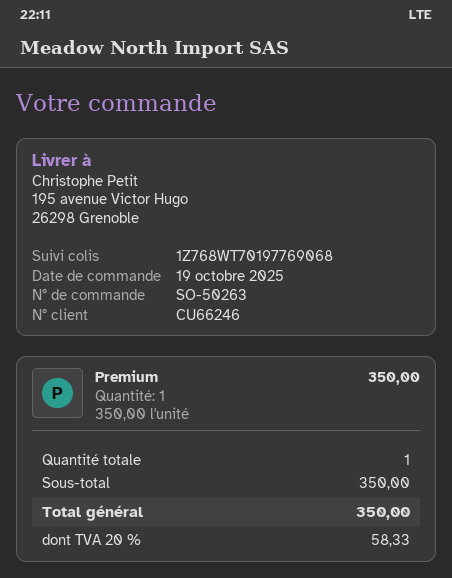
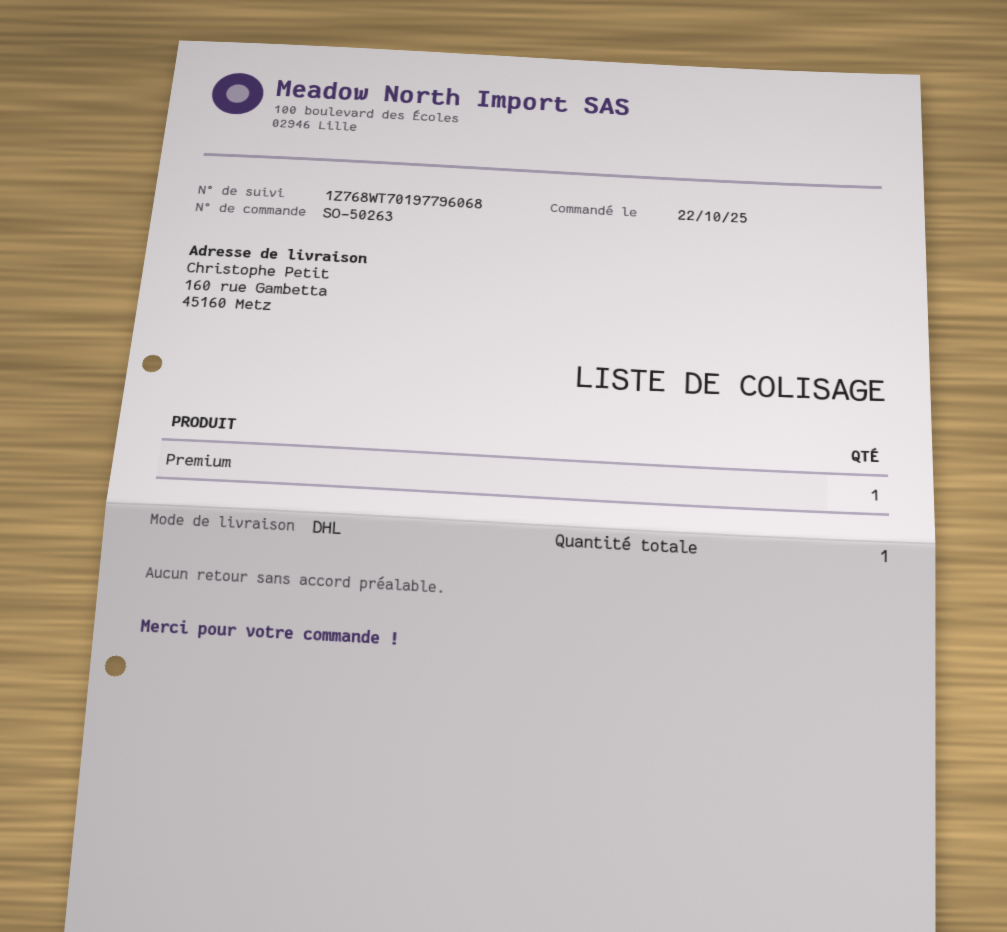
order date: 2025-10-19 -> 2025-10-22
tracking number: 1Z768WT70197769068 -> 1Z768WT70197796068
ship to: 195 avenue Victor Hugo, 26298 Grenoble -> 160 rue Gambetta, 45160 Metz

